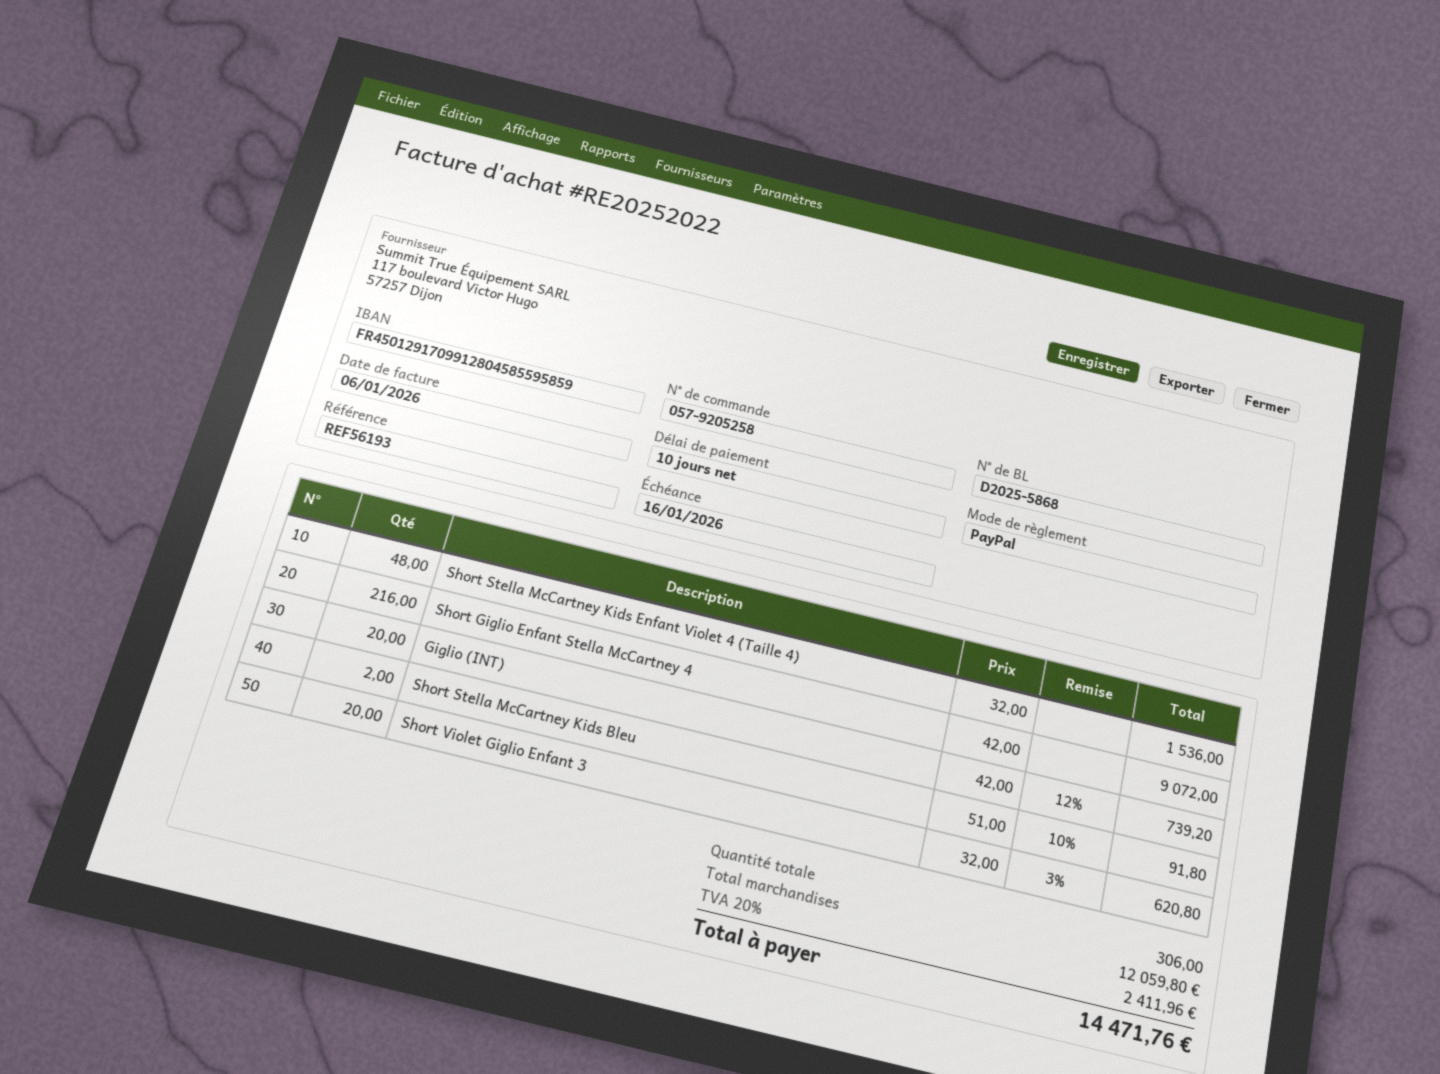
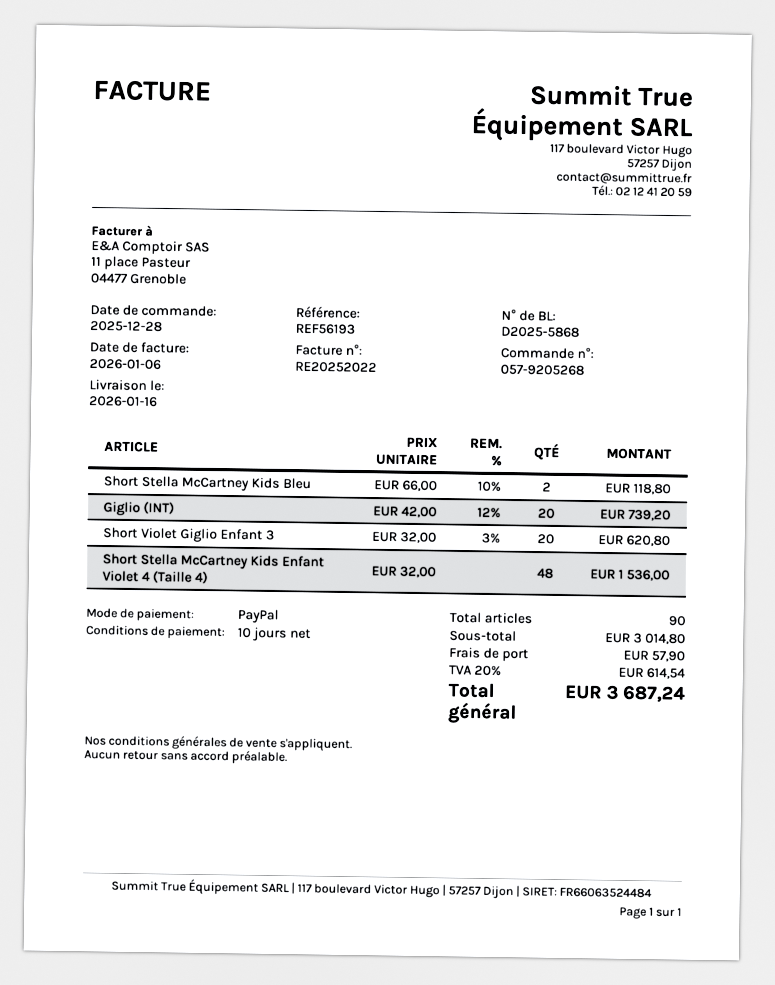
order number: 057-9205258 -> 057-9205268
Short Giglio Enfant Stella McCartney 4: 216 x 42.00 = 9072.00 -> none
Short Stella McCartney Kids Bleu: 2 x 51.00 - 10% = 91.80 -> 2 x 66.00 - 10% = 118.80
total quantity: 306 -> 90
subtotal: 12059.80 -> 3014.80
shipping: none -> 57.90
tax: 20% = 2411.96 -> 20% = 614.54
total: 14471.76 -> 3687.24

